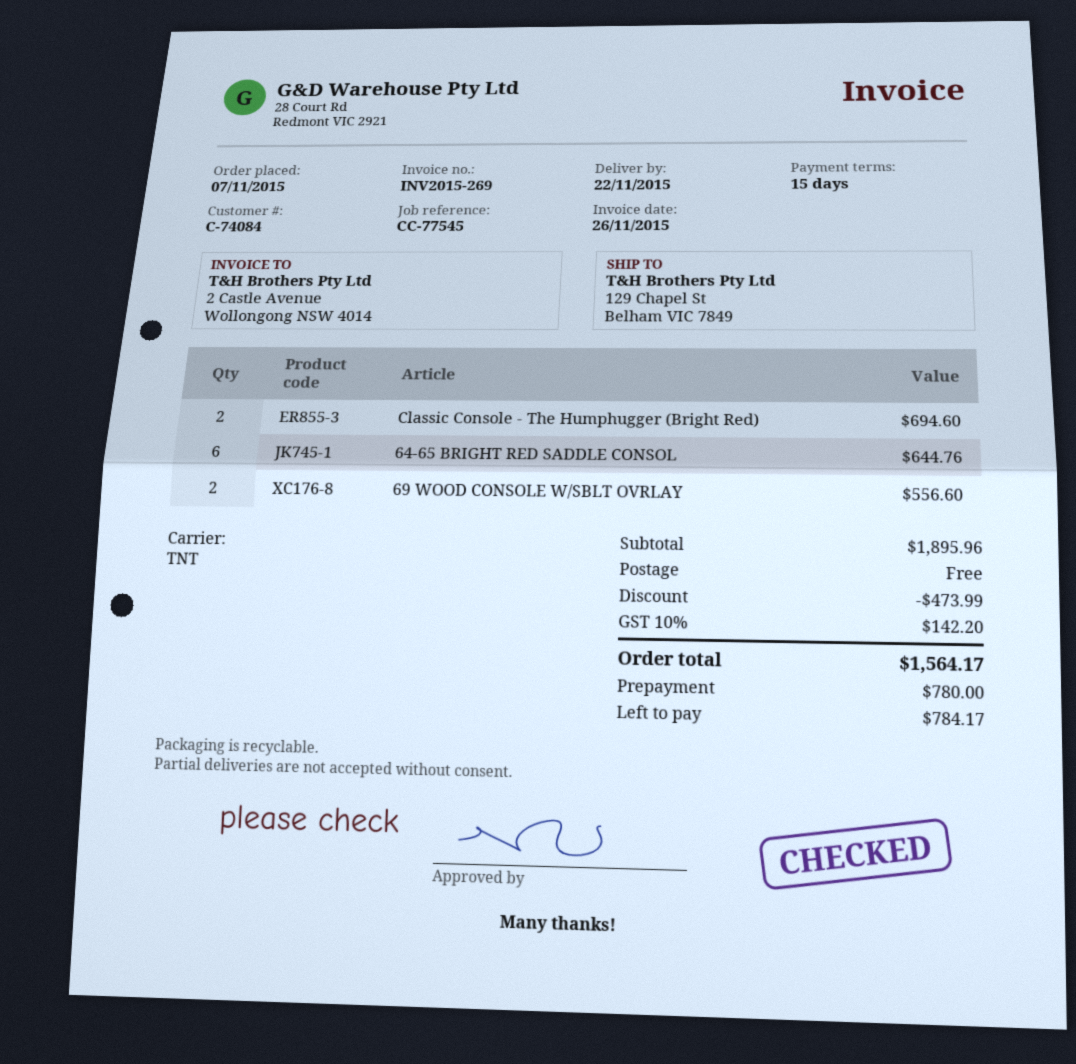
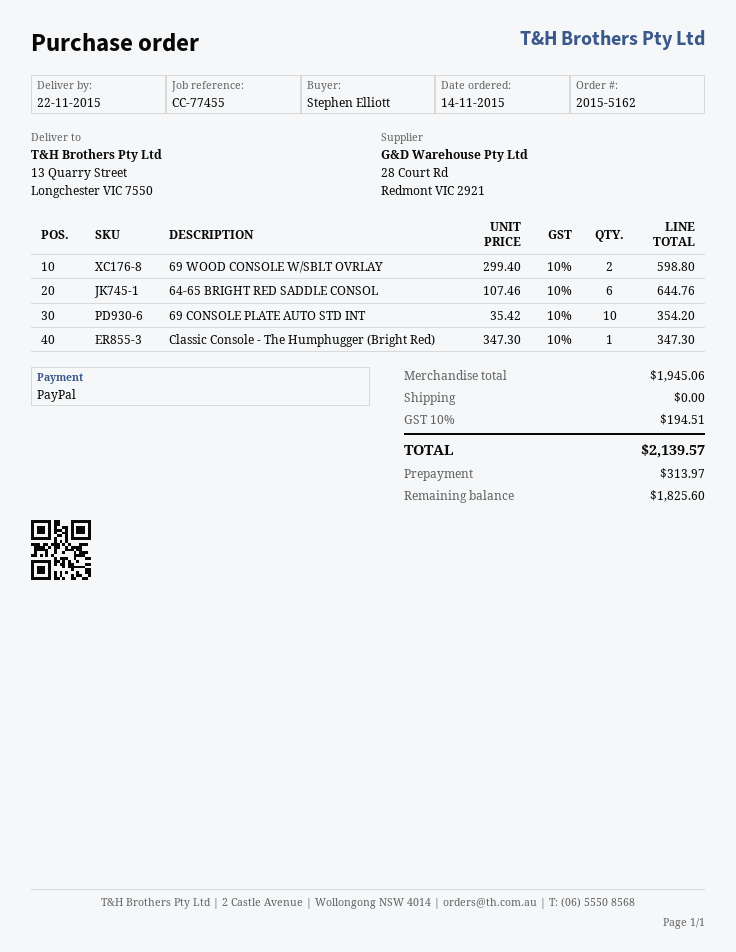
order date: 2015-11-07 -> 2015-11-14
reference: CC-77545 -> CC-77455
ship to: 129 Chapel St, Belham VIC 7849 -> 13 Quarry Street, Longchester VIC 7550
Classic Console - The Humphugger (Bright Red): 2 for 694.60 -> 1 for 347.30
69 WOOD CONSOLE W/SBLT OVRLAY: 2 for 556.60 -> 2 for 598.80
69 CONSOLE PLATE AUTO STD INT: none -> 10 for 354.20
subtotal: 1895.96 -> 1945.06
discount: 473.99 -> none
tax: 10% = 142.20 -> 10% = 194.51
total: 1564.17 -> 2139.57
deposit: 780.00 -> 313.97
balance: 784.17 -> 1825.60

